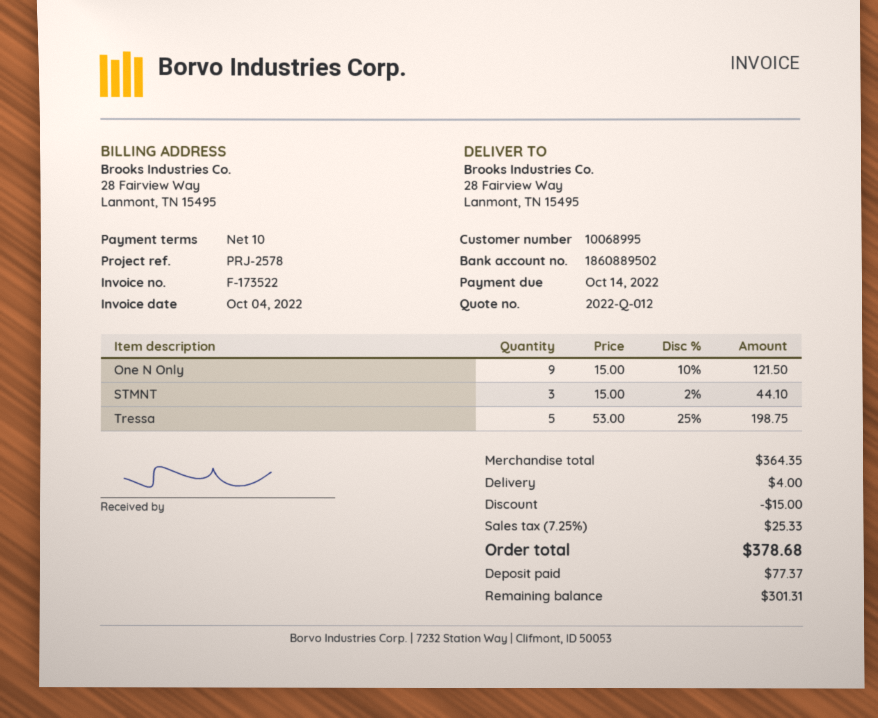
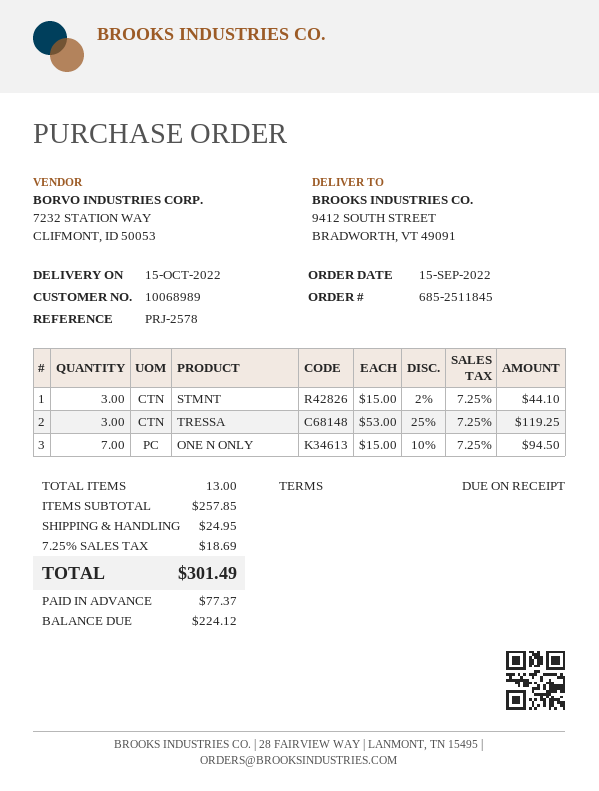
payment terms: 10 days -> on receipt
customer number: 10068995 -> 10068989
ship to: 28 Fairview Way, Lanmont, TN 15495 -> 9412 SOUTH STREET, BRADWORTH, VT 49091
One N Only: 9 x 15.00 - 10% = 121.50 -> 7 x 15.00 - 10% = 94.50
Tressa: 5 x 53.00 - 25% = 198.75 -> 3 x 53.00 - 25% = 119.25
subtotal: 364.35 -> 257.85
discount: 15.00 -> none
shipping: 4.00 -> 24.95
tax: 7.25% = 25.33 -> 7.25% = 18.69
total: 378.68 -> 301.49
balance: 301.31 -> 224.12

